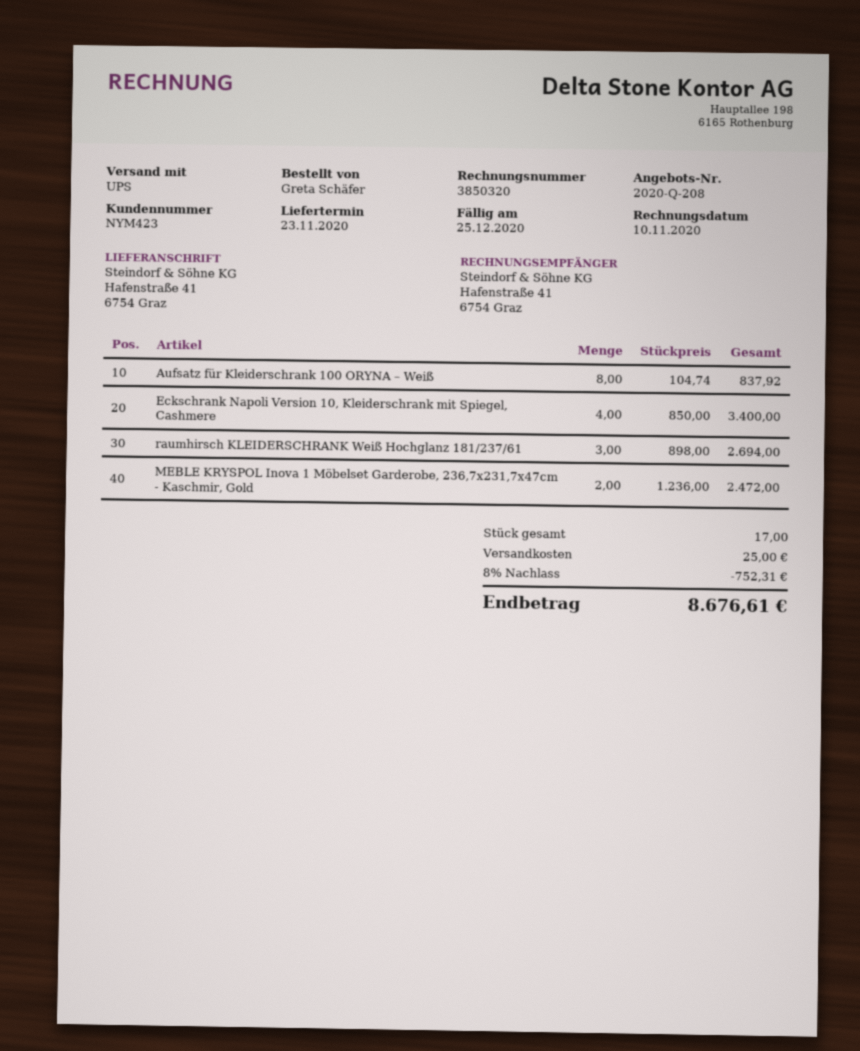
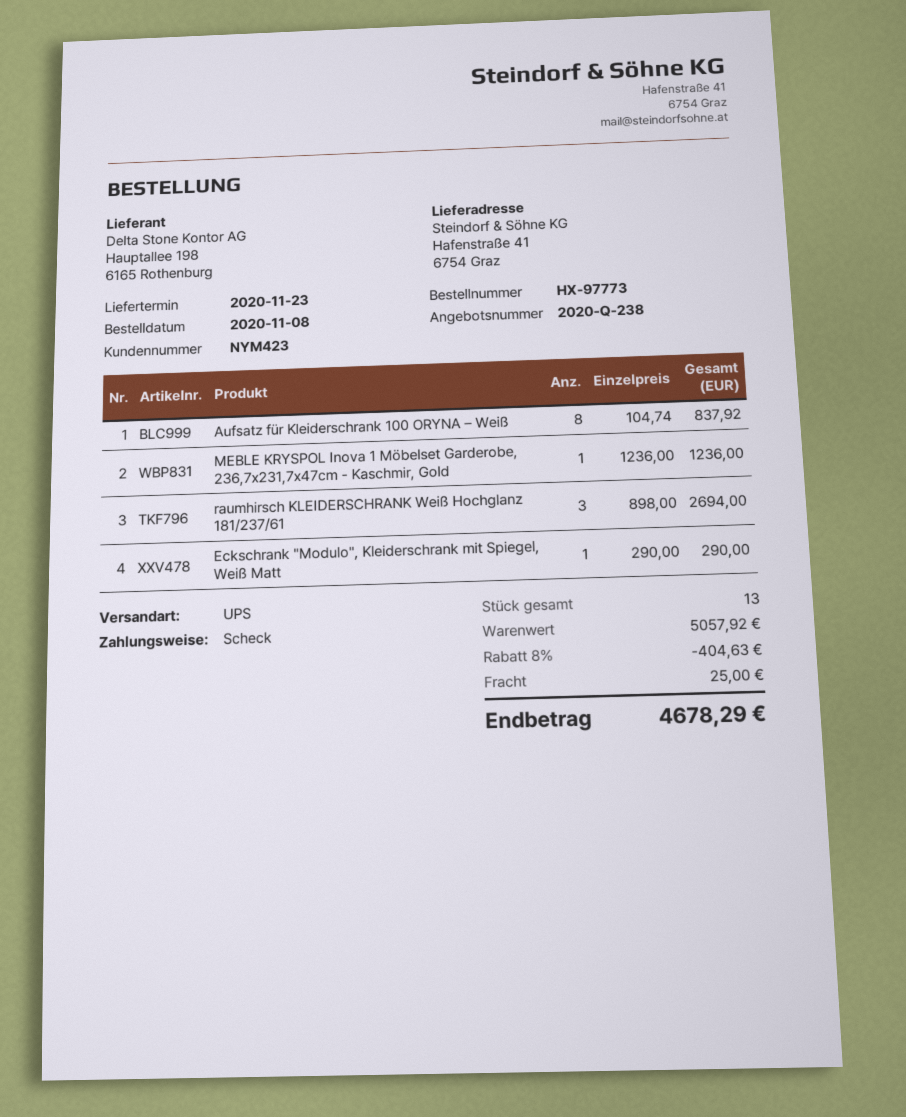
quote number: 2020-Q-208 -> 2020-Q-238
Eckschrank Napoli Version 10, Kleiderschrank mit Spiegel, Cashmere: 4 x 850.00 = 3400.00 -> none
MEBLE KRYSPOL Inova 1 Möbelset Garderobe, 236,7x231,7x47cm - Kaschmir, Gold: 2 x 1236.00 = 2472.00 -> 1 x 1236.00 = 1236.00
Eckschrank "Modulo", Kleiderschrank mit Spiegel, Weiß Matt: none -> 1 x 290.00 = 290.00
total quantity: 17 -> 13
discount: 8% = 752.31 -> 8% = 404.63
total: 8676.61 -> 4678.29

